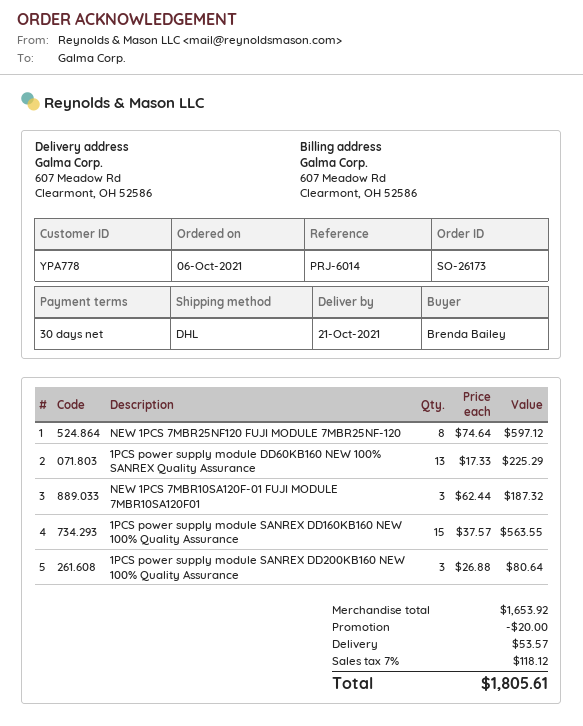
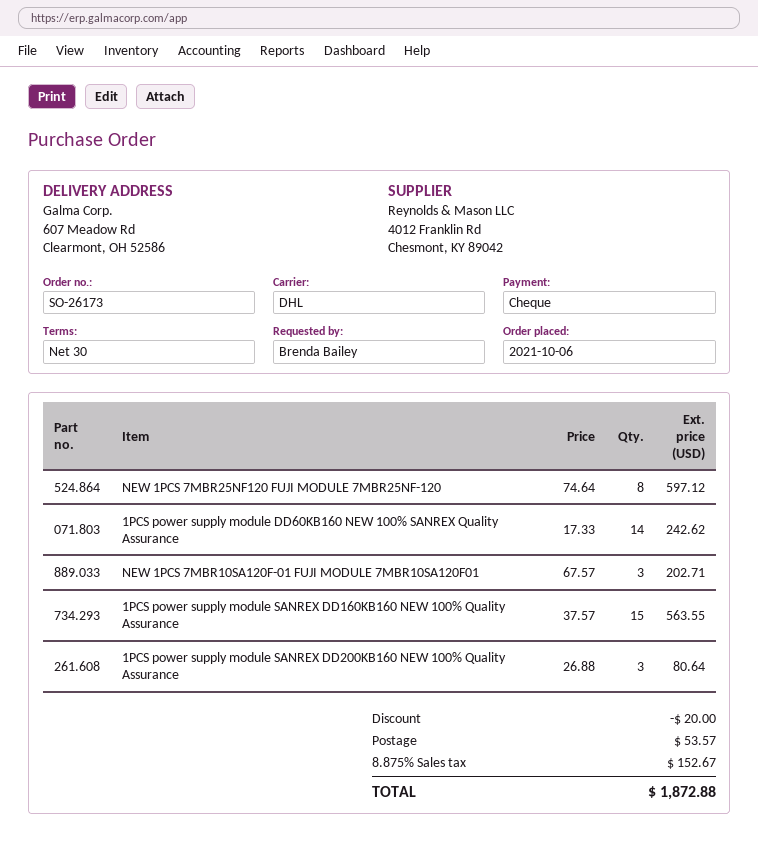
1PCS power supply module DD60KB160 NEW 100% SANREX Quality Assurance: 13 x 17.33 = 225.29 -> 14 x 17.33 = 242.62
NEW 1PCS 7MBR10SA120F-01 FUJI MODULE 7MBR10SA120F01: 3 x 62.44 = 187.32 -> 3 x 67.57 = 202.71
tax: 7% = 118.12 -> 8.875% = 152.67
total: 1805.61 -> 1872.88

